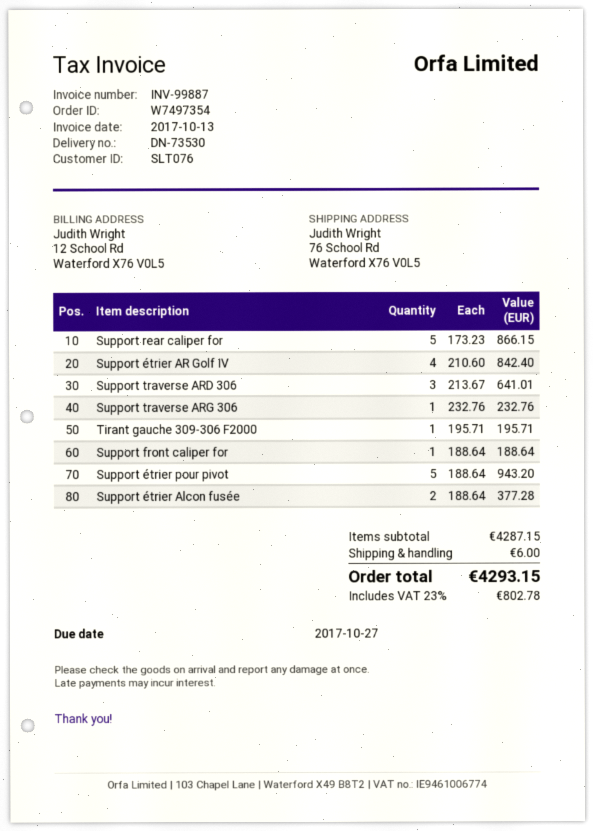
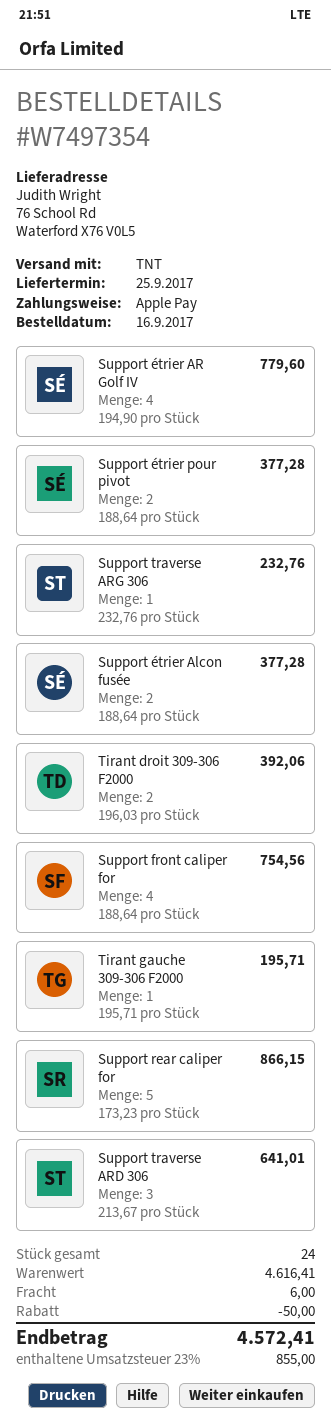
Support étrier AR Golf IV: 4 x 210.60 = 842.40 -> 4 x 194.90 = 779.60
Support front caliper for: 1 x 188.64 = 188.64 -> 4 x 188.64 = 754.56
Support étrier pour pivot: 5 x 188.64 = 943.20 -> 2 x 188.64 = 377.28
Tirant droit 309-306 F2000: none -> 2 x 196.03 = 392.06
subtotal: 4287.15 -> 4616.41
discount: none -> 50.00
tax: 23% = 802.78 -> 23% = 855.00
total: 4293.15 -> 4572.41

